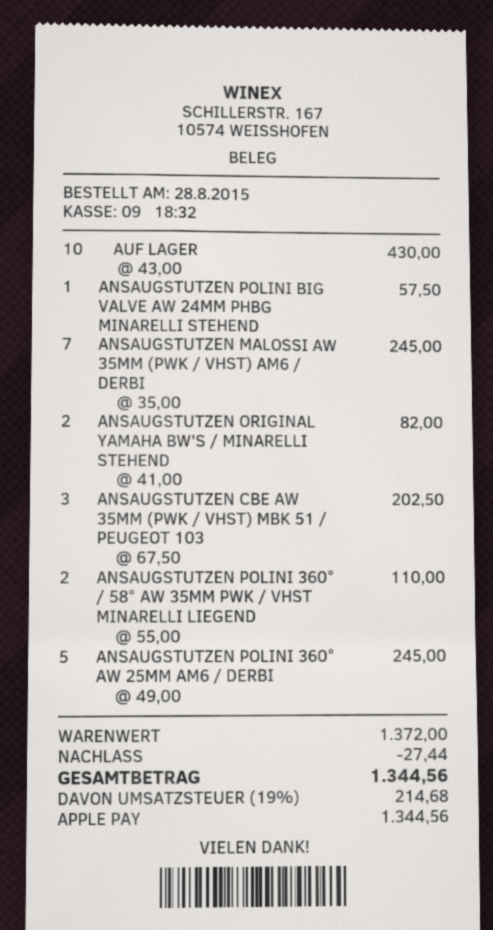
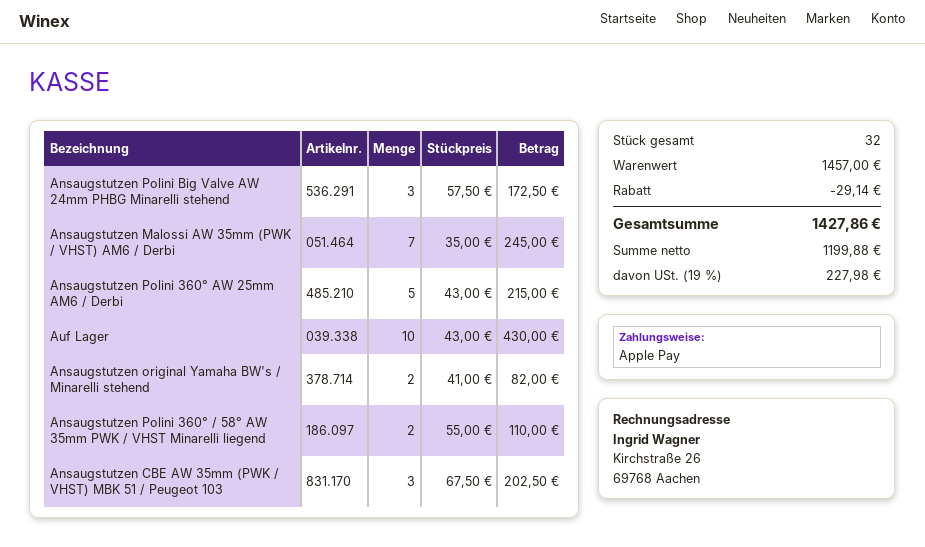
ANSAUGSTUTZEN POLINI BIG VALVE AW 24MM PHBG MINARELLI STEHEND: 1 x 57.50 = 57.50 -> 3 x 57.50 = 172.50
ANSAUGSTUTZEN POLINI 360° AW 25MM AM6 / DERBI: 5 x 49.00 = 245.00 -> 5 x 43.00 = 215.00
subtotal: 1372.00 -> 1457.00
discount: 27.44 -> 29.14
tax: 19% = 214.68 -> 19% = 227.98
total: 1344.56 -> 1427.86

